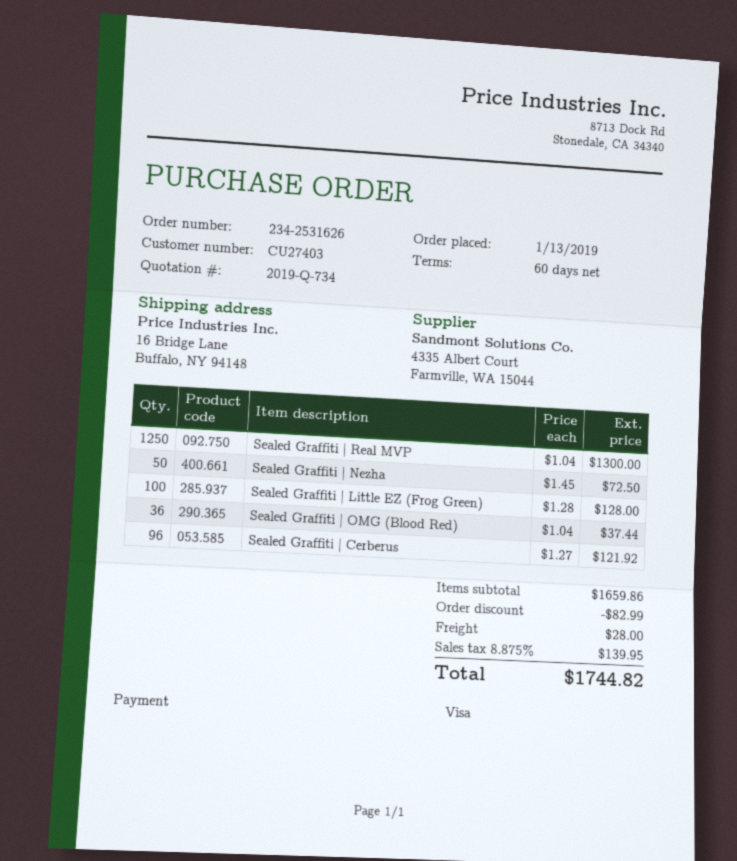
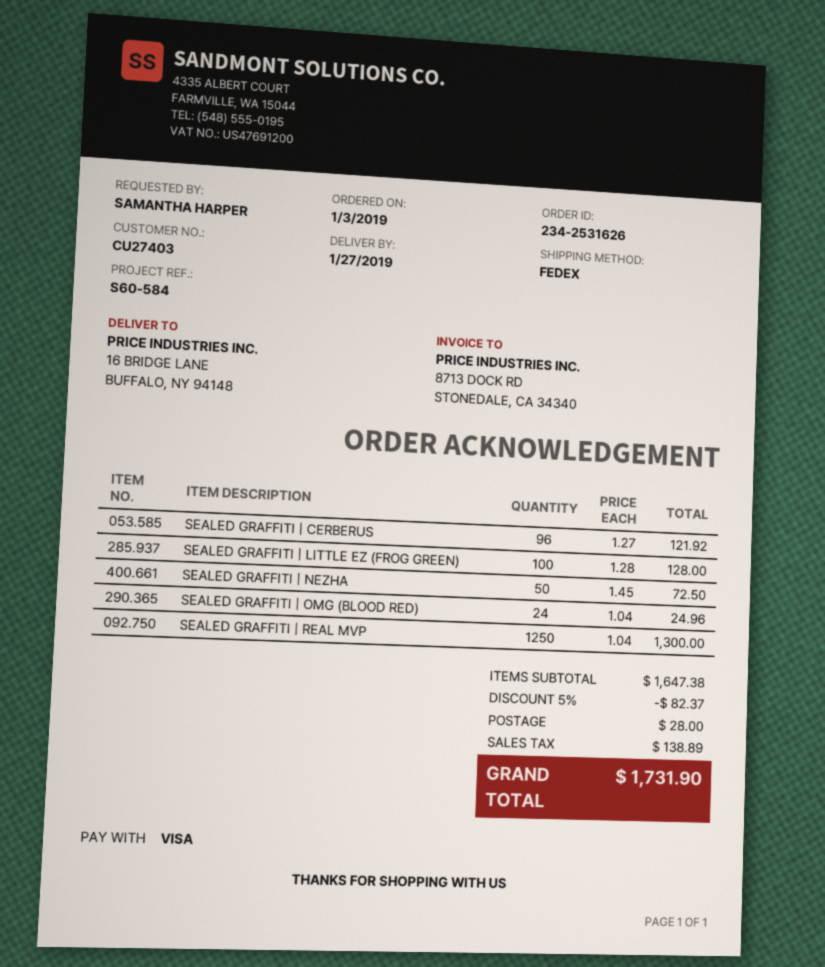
order date: 2019-01-13 -> 2019-01-03
Sealed Graffiti | OMG (Blood Red): 36 x 1.04 = 37.44 -> 24 x 1.04 = 24.96
subtotal: 1659.86 -> 1647.38
discount: 82.99 -> 82.37
tax: 139.95 -> 138.89
total: 1744.82 -> 1731.90

